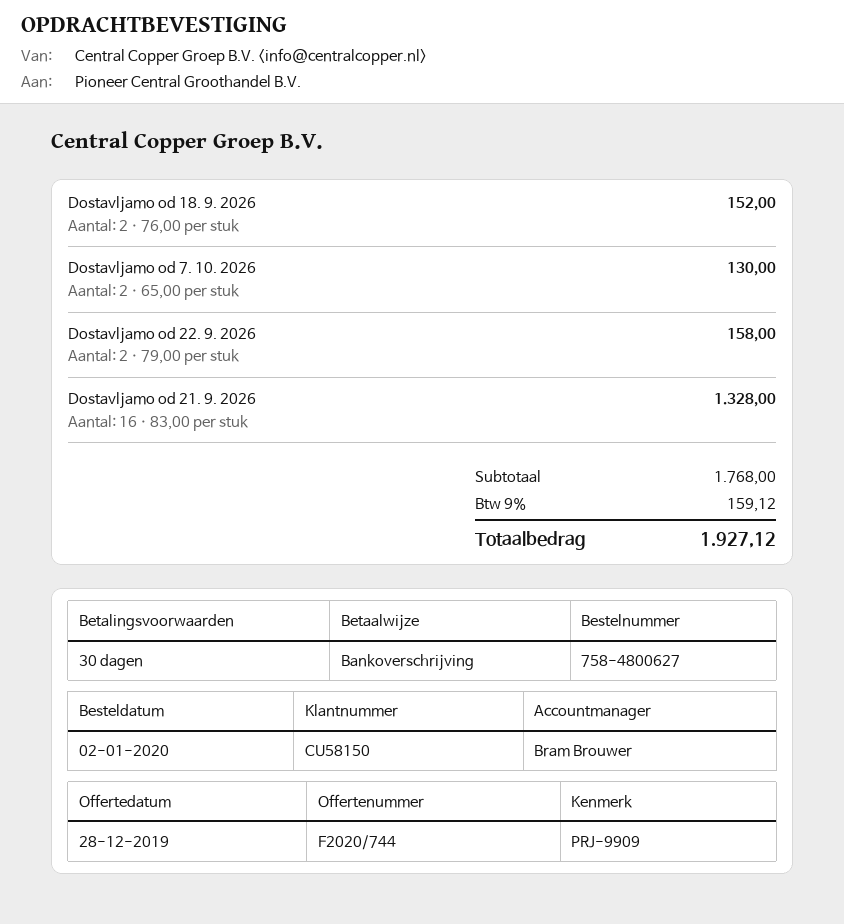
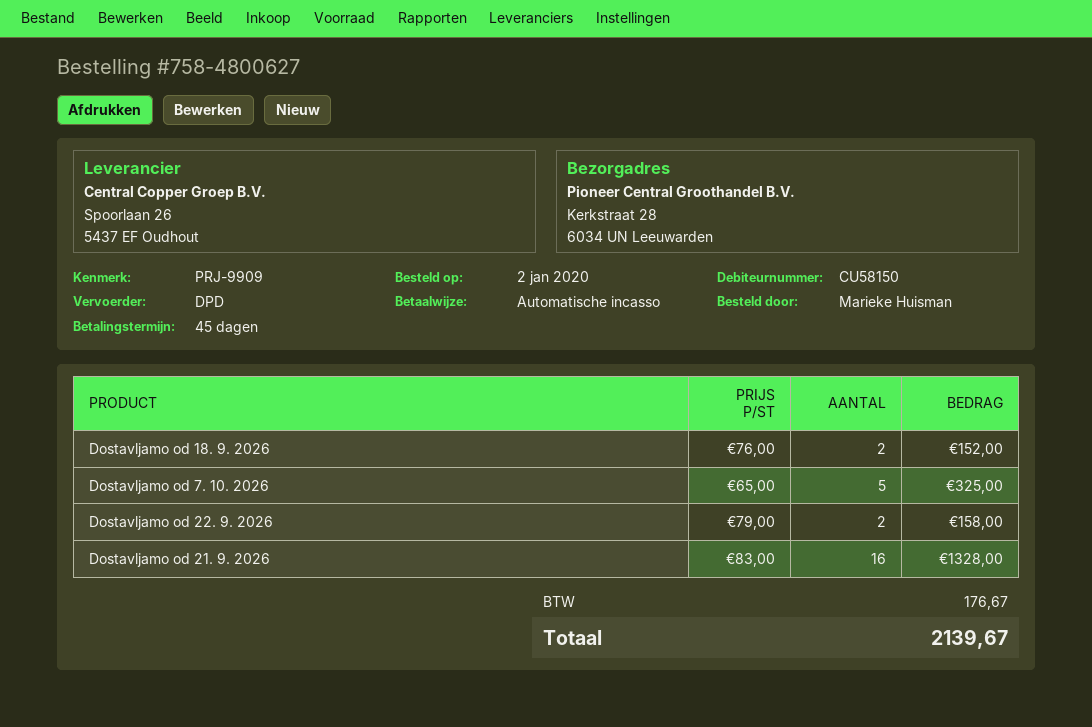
payment terms: 30 days -> 45 days
payment method: bank transfer -> direct debit
Dostavljamo od 7. 10. 2026: 2 x 65.00 = 130.00 -> 5 x 65.00 = 325.00
tax: 159.12 -> 176.67
total: 1927.12 -> 2139.67

